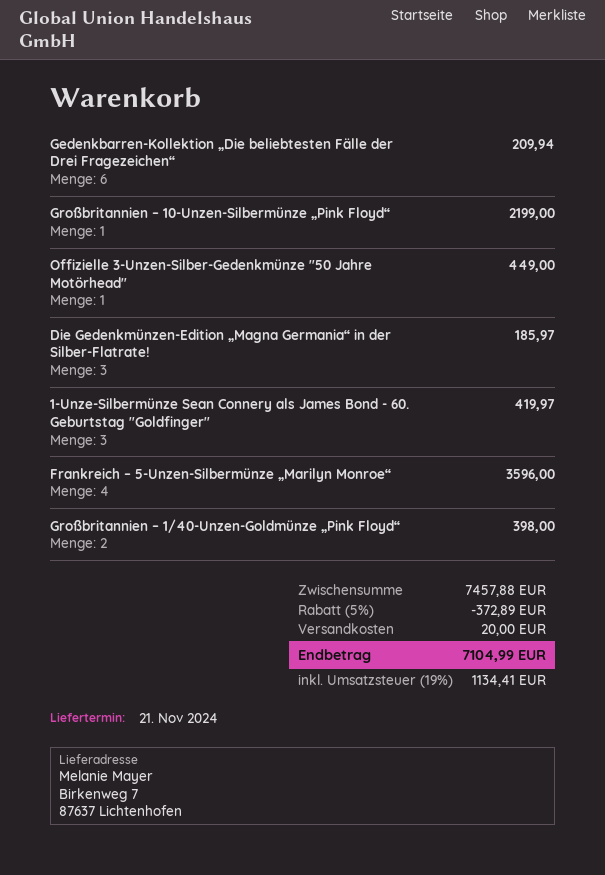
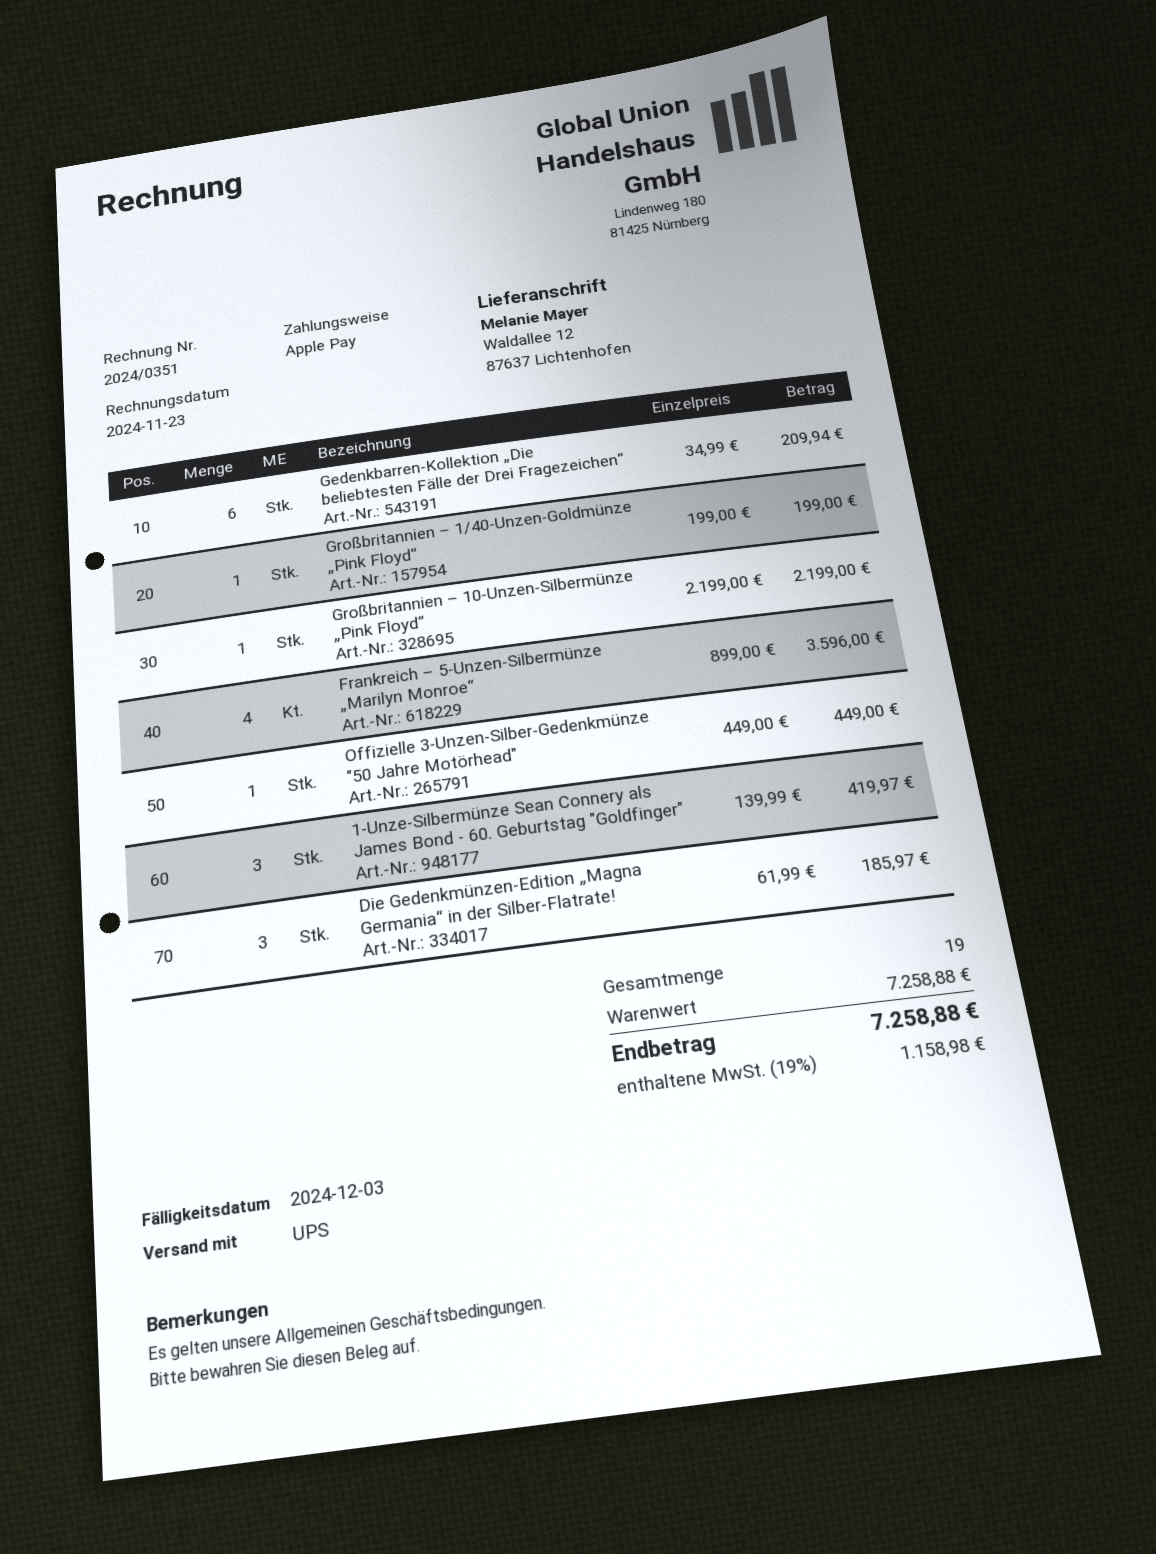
ship to: Birkenweg 7, 87637 Lichtenhofen -> Waldallee 12, 87637 Lichtenhofen
Großbritannien – 1/40-Unzen-Goldmünze „Pink Floyd“: 2 for 398.00 -> 1 for 199.00
subtotal: 7457.88 -> 7258.88
discount: 5% = 372.89 -> none
shipping: 20.00 -> none
tax: 19% = 1134.41 -> 19% = 1158.98
total: 7104.99 -> 7258.88

